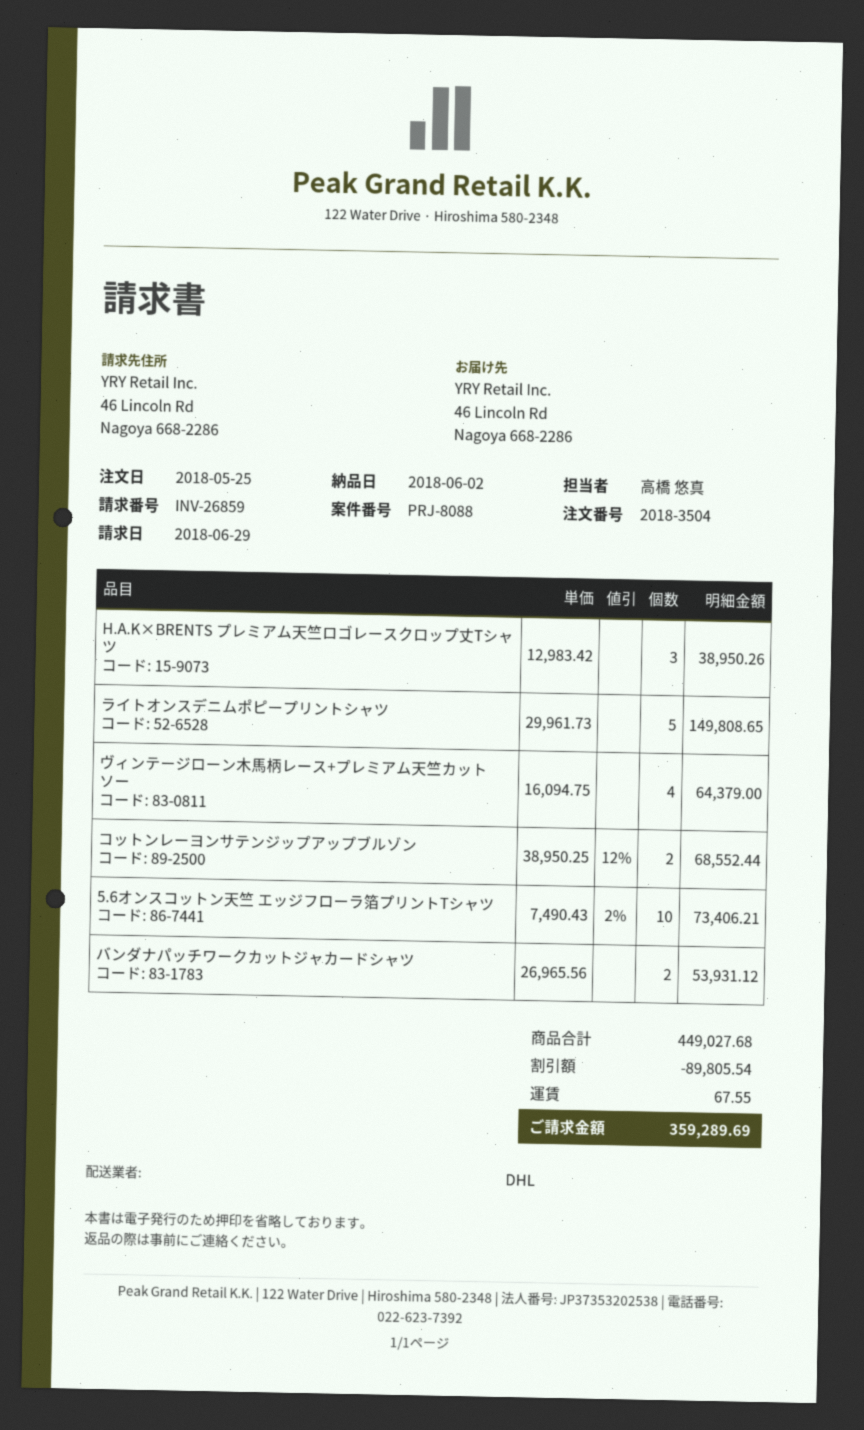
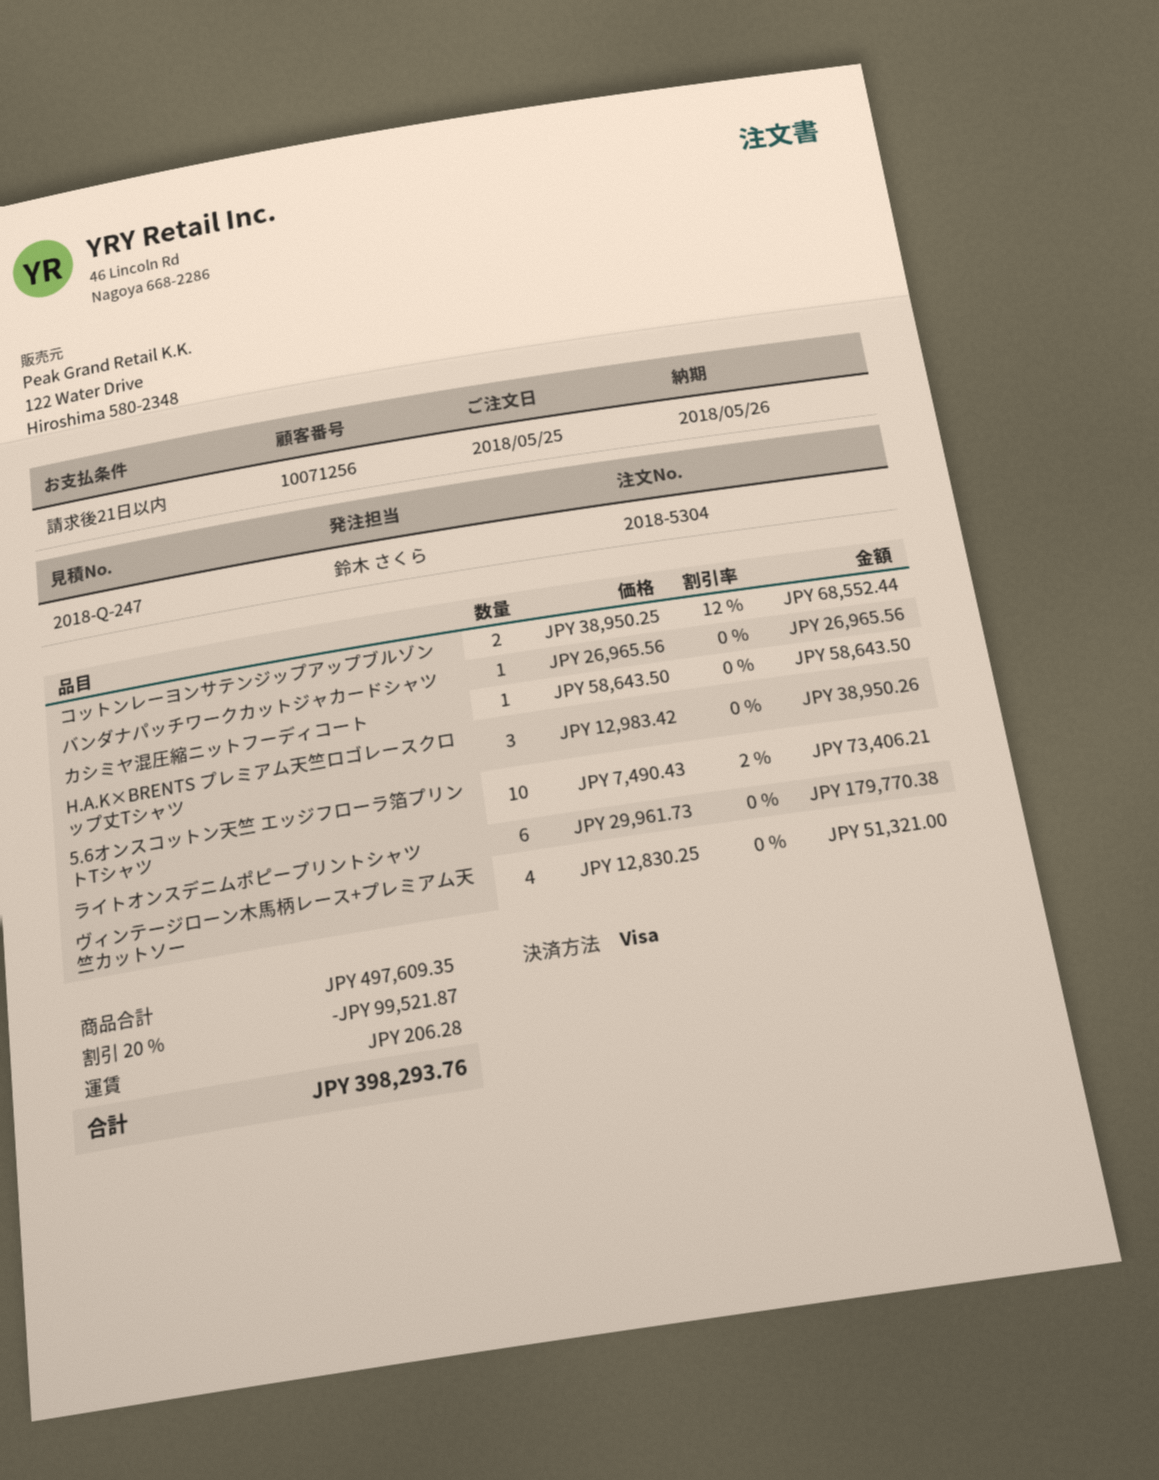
order number: 2018-3504 -> 2018-5304
delivery date: 2018-06-02 -> 2018-05-26
ライトオンスデニムポピープリントシャツ: 5 x 29961.73 = 149808.65 -> 6 x 29961.73 = 179770.38
ヴィンテージローン木馬柄レース+プレミアム天竺カットソー: 4 x 16094.75 = 64379.00 -> 4 x 12830.25 = 51321.00
バンダナパッチワークカットジャカードシャツ: 2 x 26965.56 = 53931.12 -> 1 x 26965.56 = 26965.56
カシミヤ混圧縮ニットフーディコート: none -> 1 x 58643.50 = 58643.50
subtotal: 449027.68 -> 497609.35
discount: 89805.54 -> 99521.87
shipping: 67.55 -> 206.28
total: 359289.69 -> 398293.76

